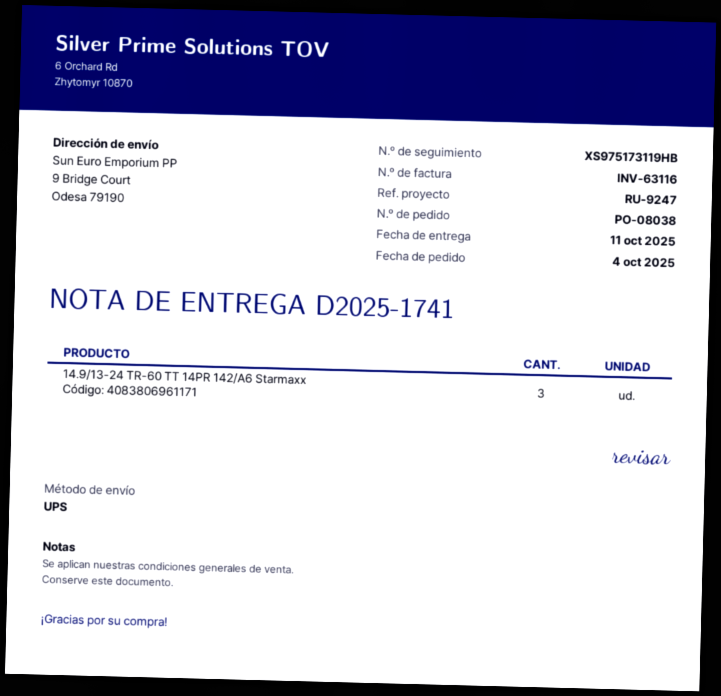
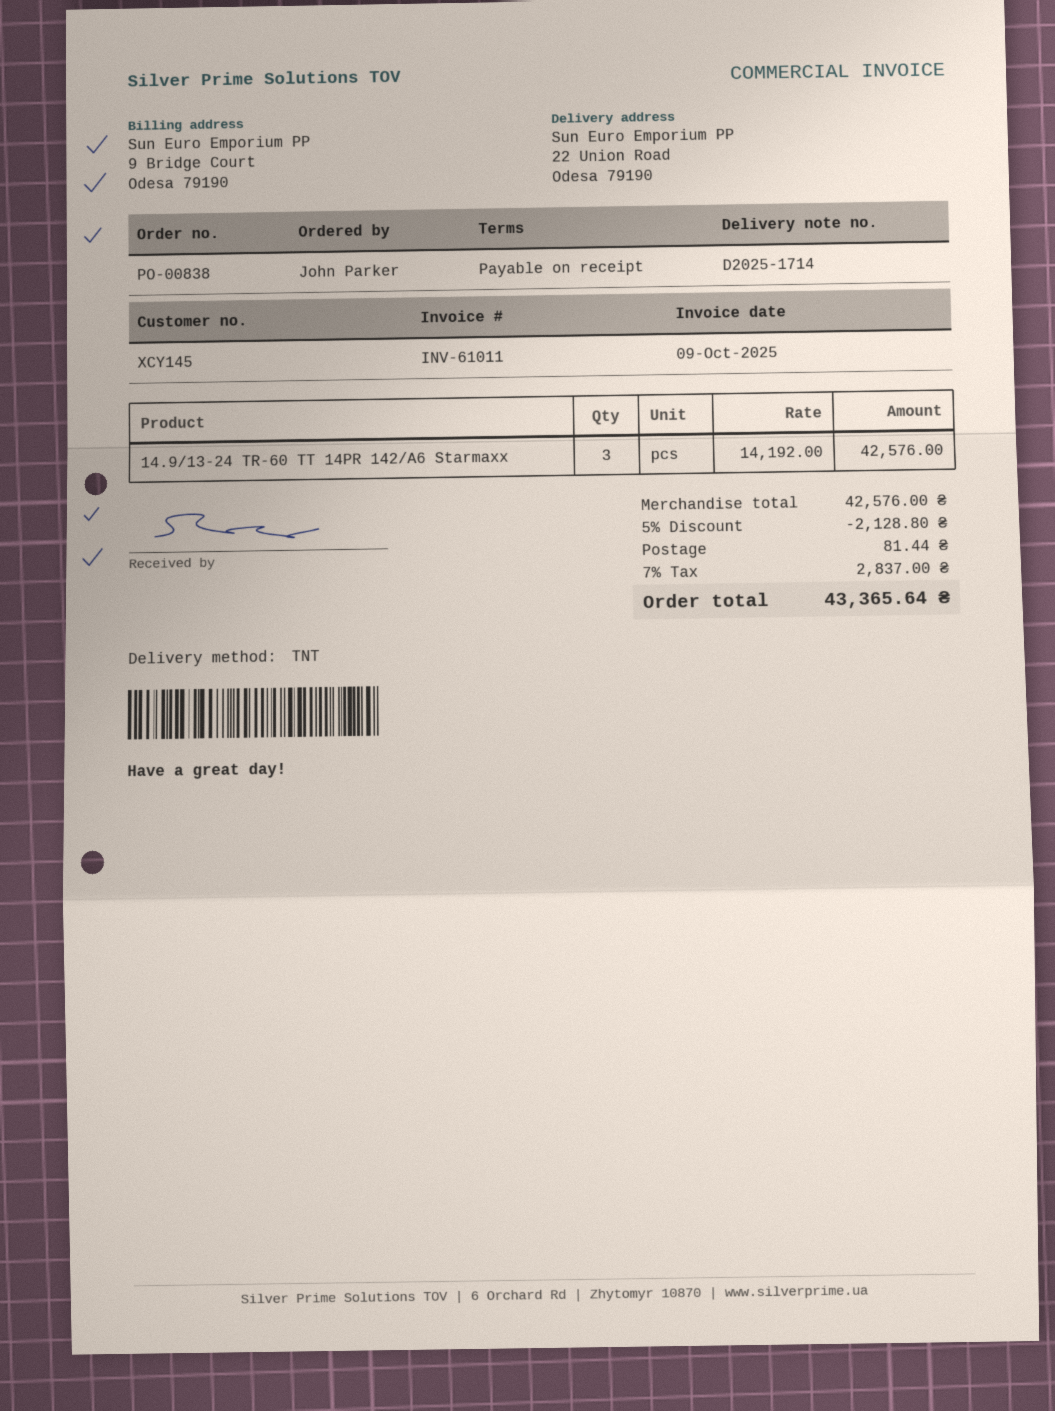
order number: PO-08038 -> PO-00838
delivery note number: D2025-1741 -> D2025-1714
invoice number: INV-63116 -> INV-61011
shipping method: UPS -> TNT
ship to: 9 Bridge Court, Odesa 79190 -> 22 Union Road, Odesa 79190

